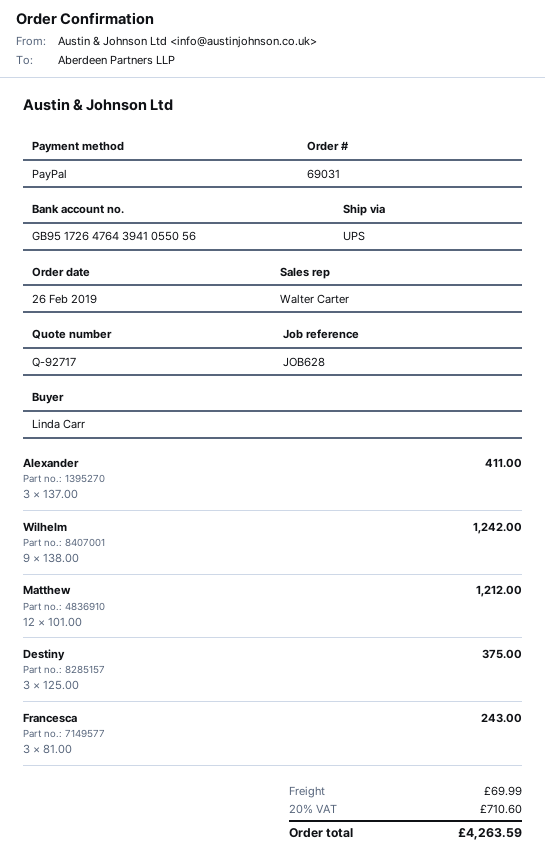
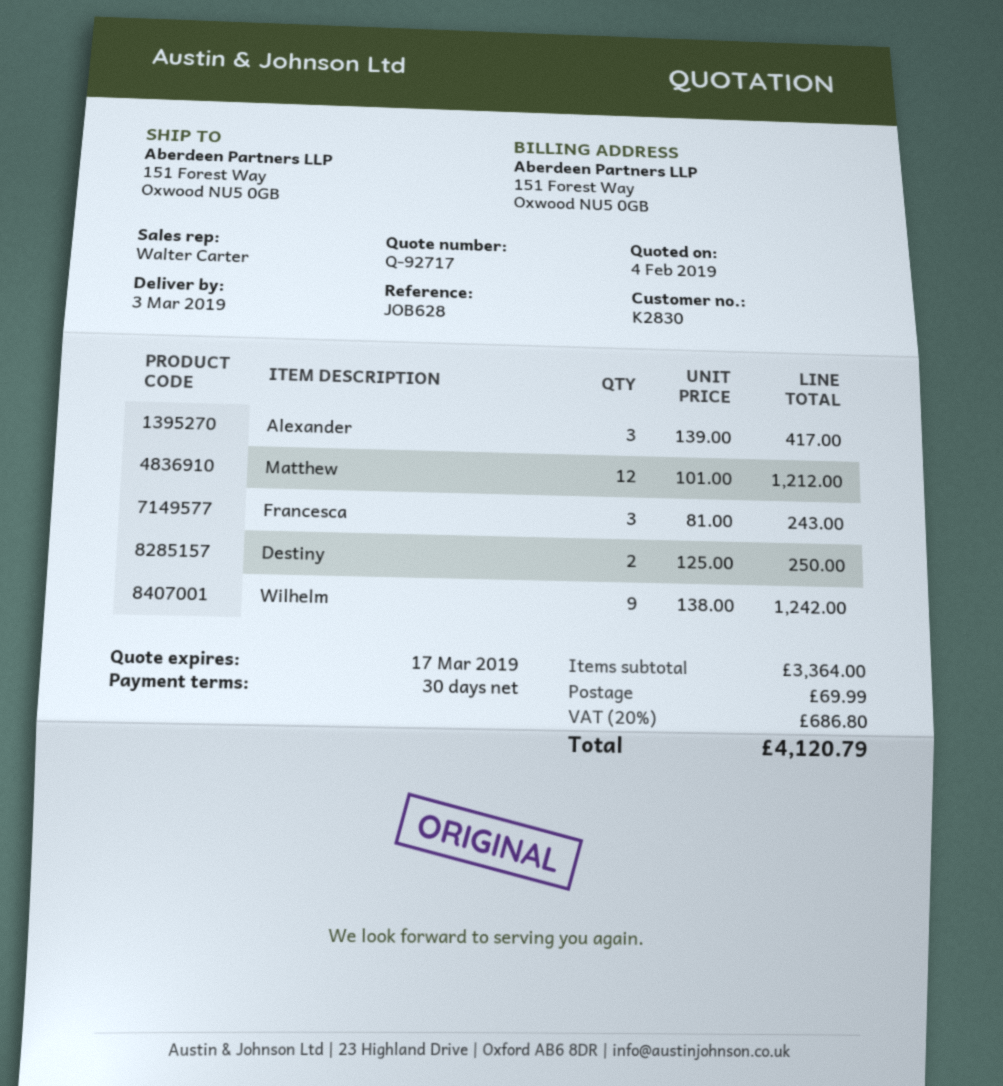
Alexander: 3 x 137.00 = 411.00 -> 3 x 139.00 = 417.00
Destiny: 3 x 125.00 = 375.00 -> 2 x 125.00 = 250.00
tax: 20% = 710.60 -> 20% = 686.80
total: 4263.59 -> 4120.79

